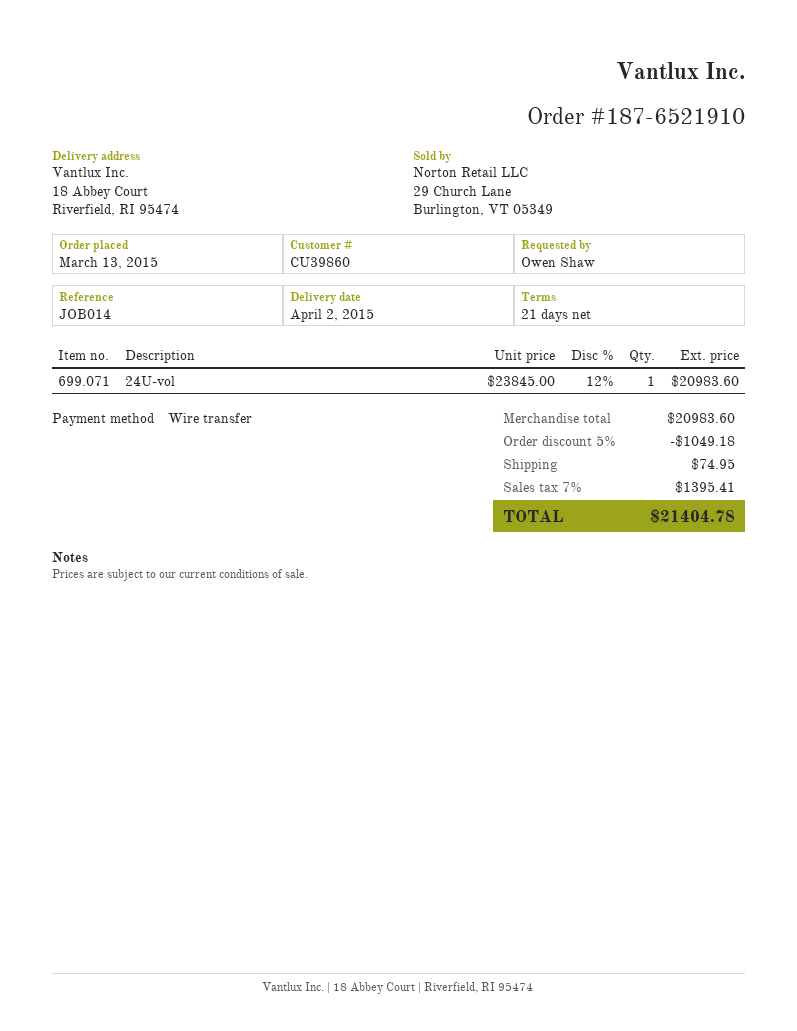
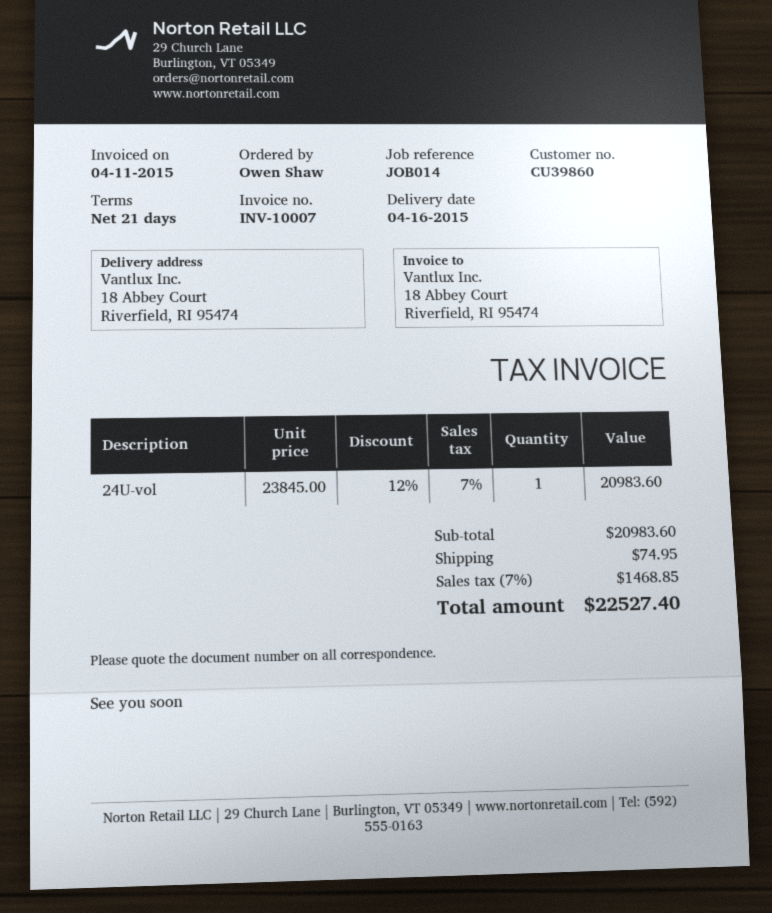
delivery date: 2015-04-02 -> 2015-04-16
discount: 5% = 1049.18 -> none
tax: 7% = 1395.41 -> 7% = 1468.85
total: 21404.78 -> 22527.40

